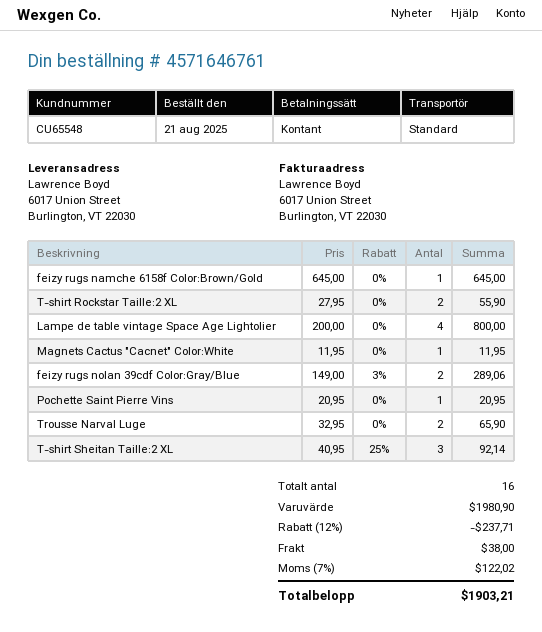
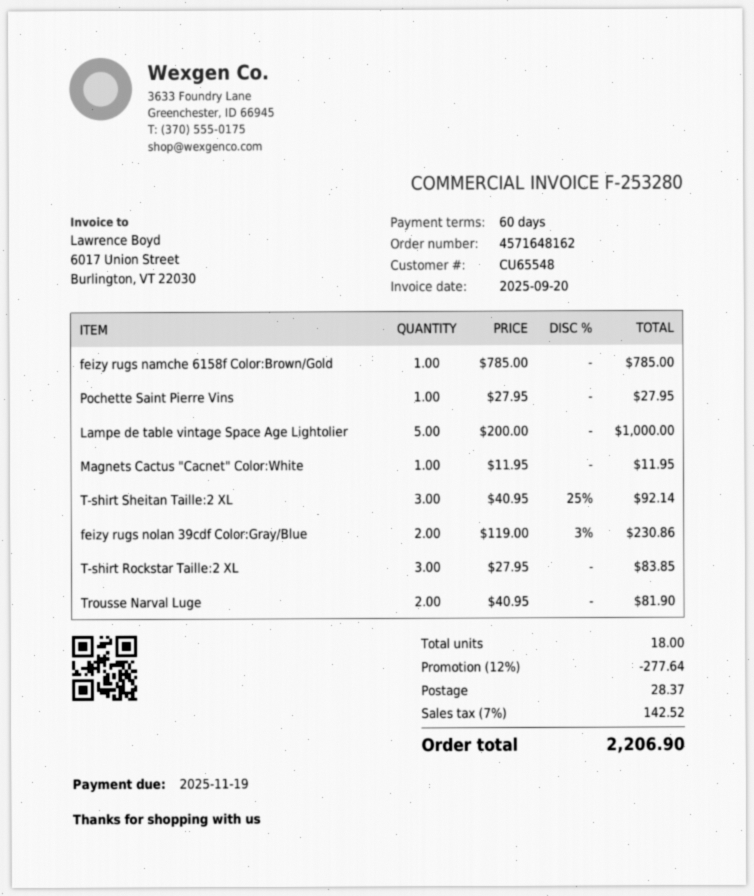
order number: 4571646761 -> 4571648162
feizy rugs namche 6158f Color:Brown/Gold: 1 x 645.00 = 645.00 -> 1 x 785.00 = 785.00
T-shirt Rockstar Taille:2 XL: 2 x 27.95 = 55.90 -> 3 x 27.95 = 83.85
Lampe de table vintage Space Age Lightolier: 4 x 200.00 = 800.00 -> 5 x 200.00 = 1000.00
feizy rugs nolan 39cdf Color:Gray/Blue: 2 x 149.00 - 3% = 289.06 -> 2 x 119.00 - 3% = 230.86
Pochette Saint Pierre Vins: 1 x 20.95 = 20.95 -> 1 x 27.95 = 27.95
Trousse Narval Luge: 2 x 32.95 = 65.90 -> 2 x 40.95 = 81.90
total quantity: 16 -> 18
discount: 12% = 237.71 -> 12% = 277.64
shipping: 38.00 -> 28.37
tax: 7% = 122.02 -> 7% = 142.52
total: 1903.21 -> 2206.90

